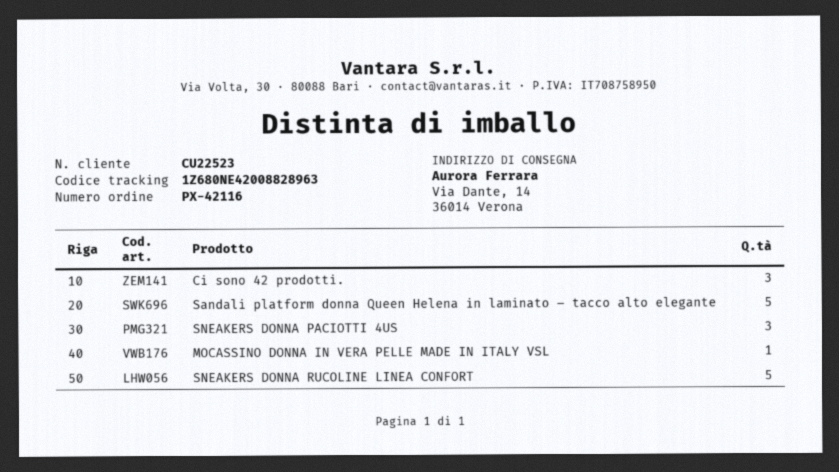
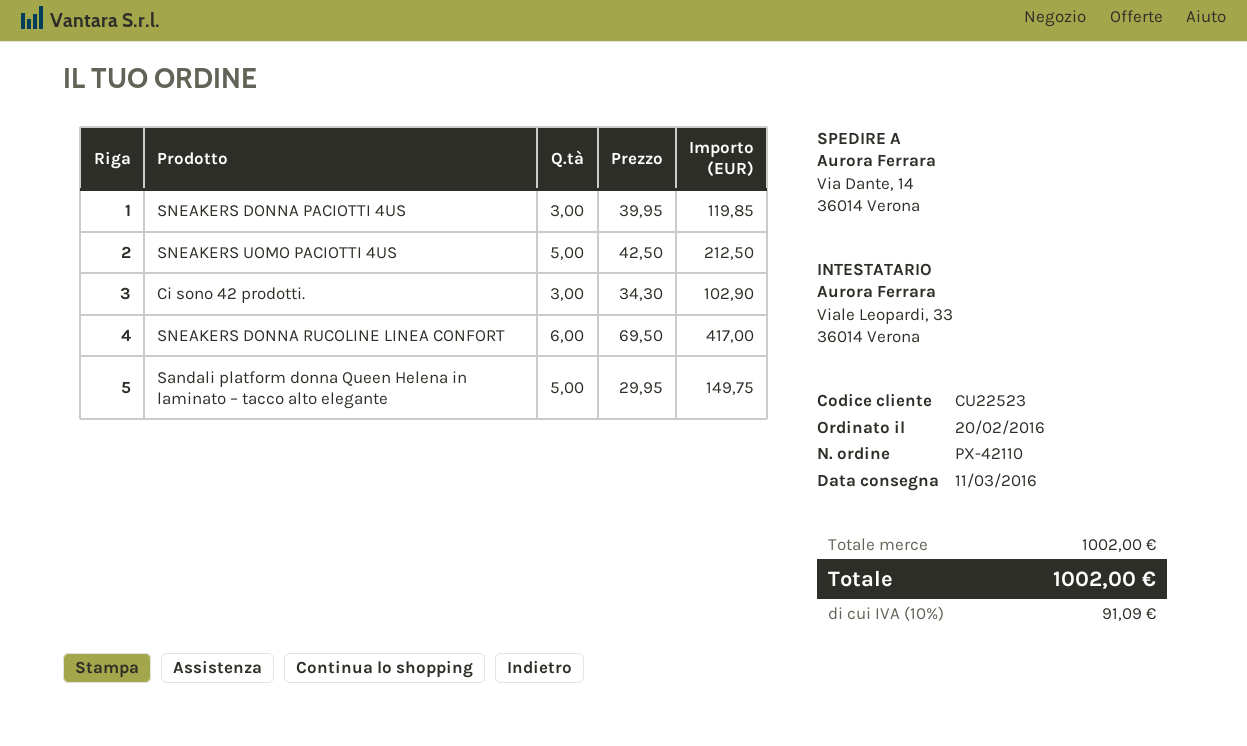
order number: PX-42116 -> PX-42110
MOCASSINO DONNA IN VERA PELLE MADE IN ITALY VSL: 1 -> none
SNEAKERS DONNA RUCOLINE LINEA CONFORT: 5 -> 6
SNEAKERS UOMO PACIOTTI 4US: none -> 5

